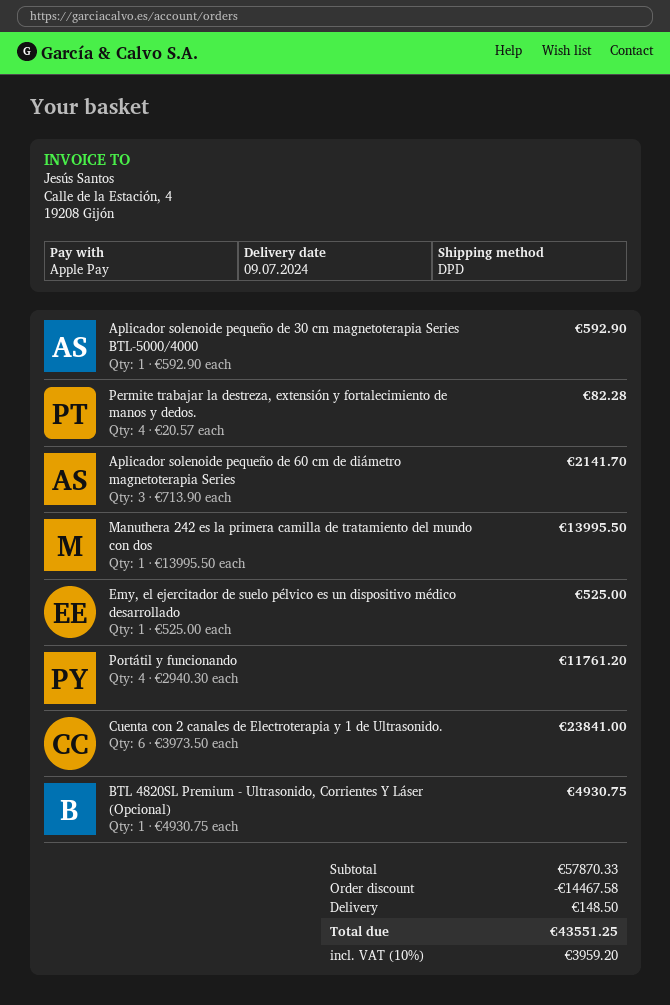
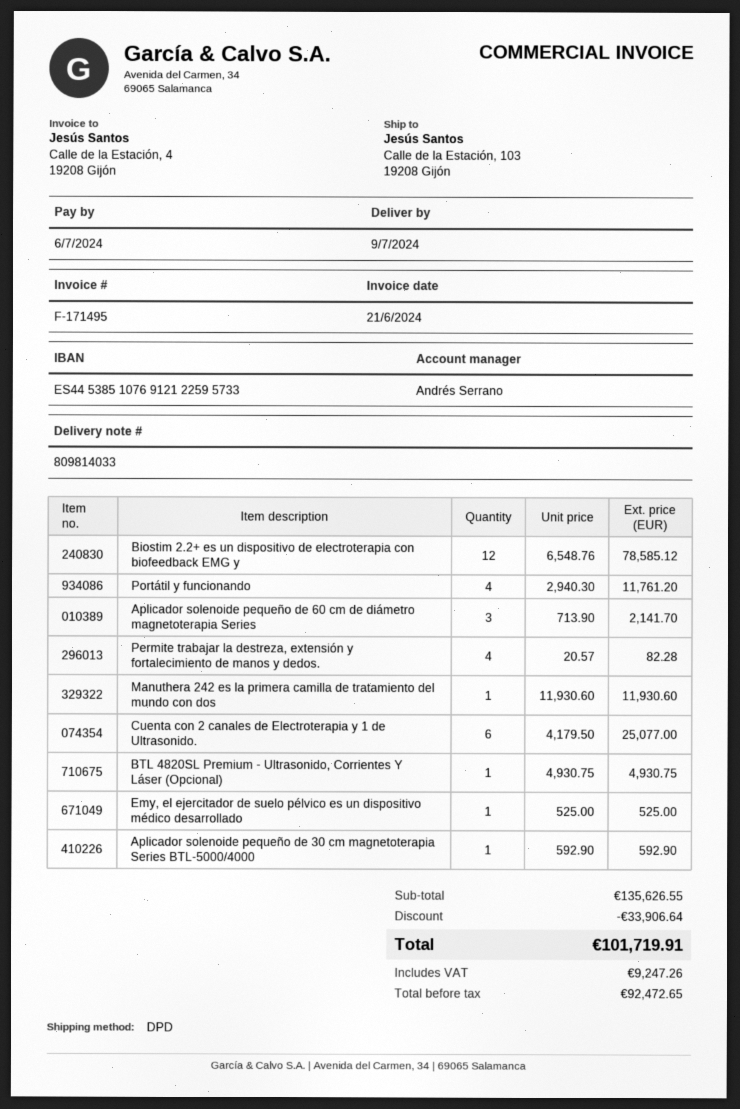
Manuthera 242 es la primera camilla de tratamiento del mundo con dos: 1 x 13995.50 = 13995.50 -> 1 x 11930.60 = 11930.60
Cuenta con 2 canales de Electroterapia y 1 de Ultrasonido.: 6 x 3973.50 = 23841.00 -> 6 x 4179.50 = 25077.00
Biostim 2.2+ es un dispositivo de electroterapia con biofeedback EMG y: none -> 12 x 6548.76 = 78585.12
subtotal: 57870.33 -> 135626.55
discount: 14467.58 -> 33906.64
shipping: 148.50 -> none
tax: 3959.20 -> 9247.26
total: 43551.25 -> 101719.91

